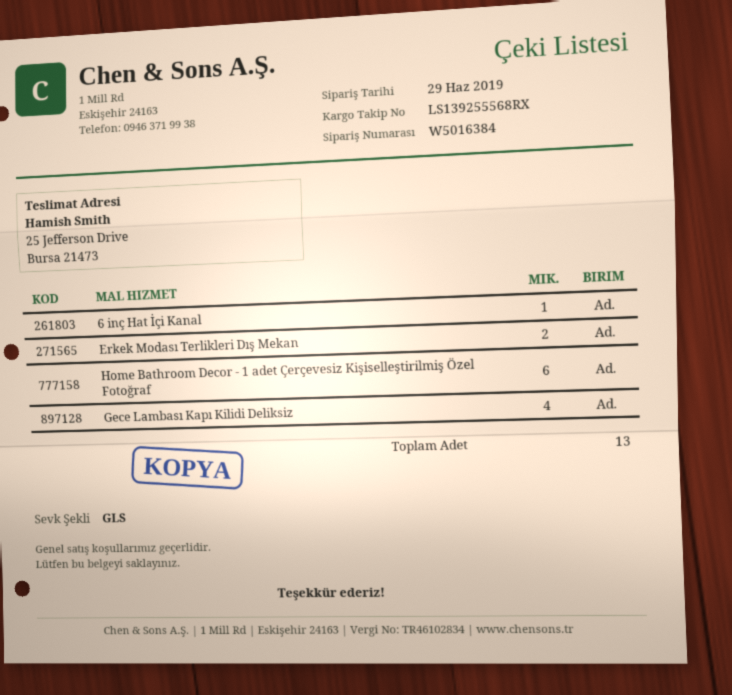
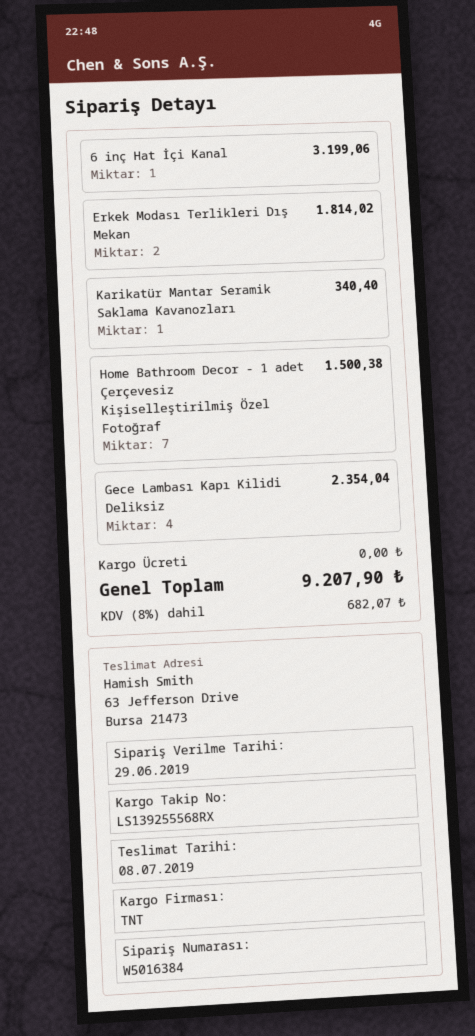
shipping method: GLS -> TNT
ship to: 25 Jefferson Drive, Bursa 21473 -> 63 Jefferson Drive, Bursa 21473
Home Bathroom Decor - 1 adet Çerçevesiz Kişiselleştirilmiş Özel Fotoğraf: 6 -> 7
Karikatür Mantar Seramik Saklama Kavanozları: none -> 1

